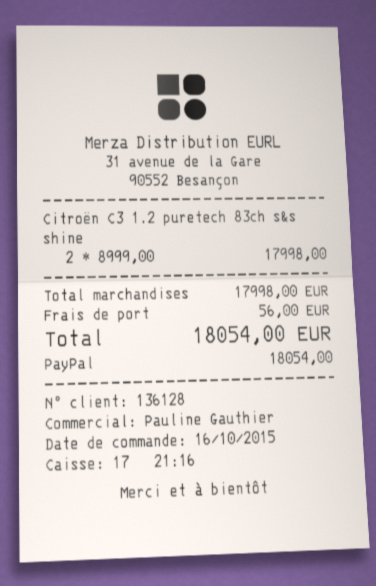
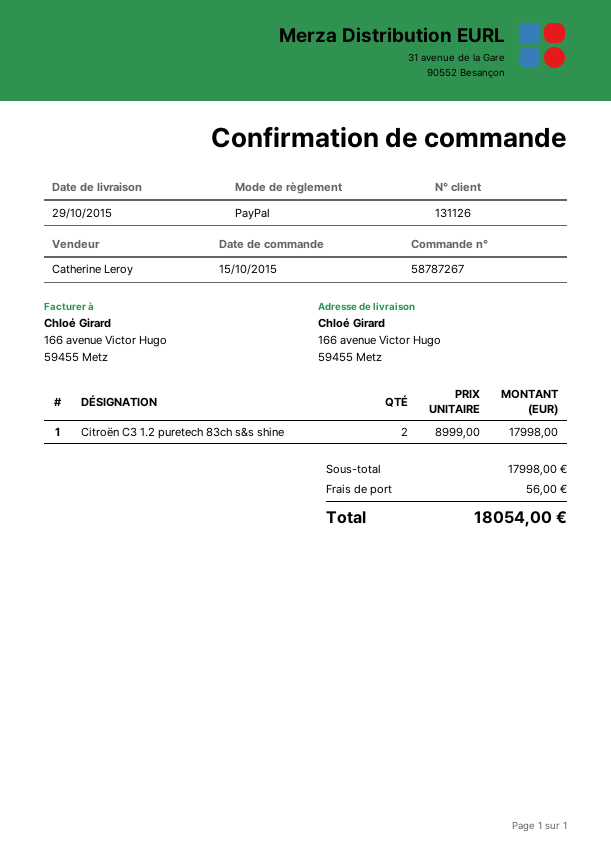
order date: 2015-10-16 -> 2015-10-15
customer number: 136128 -> 131126
sales rep: Pauline Gauthier -> Catherine Leroy

